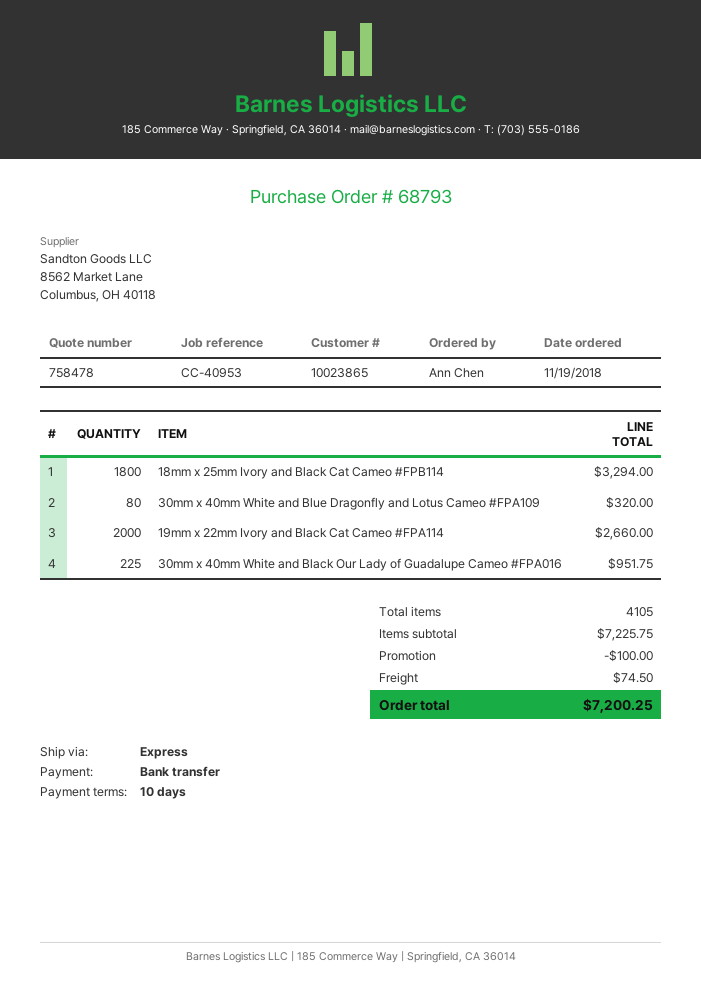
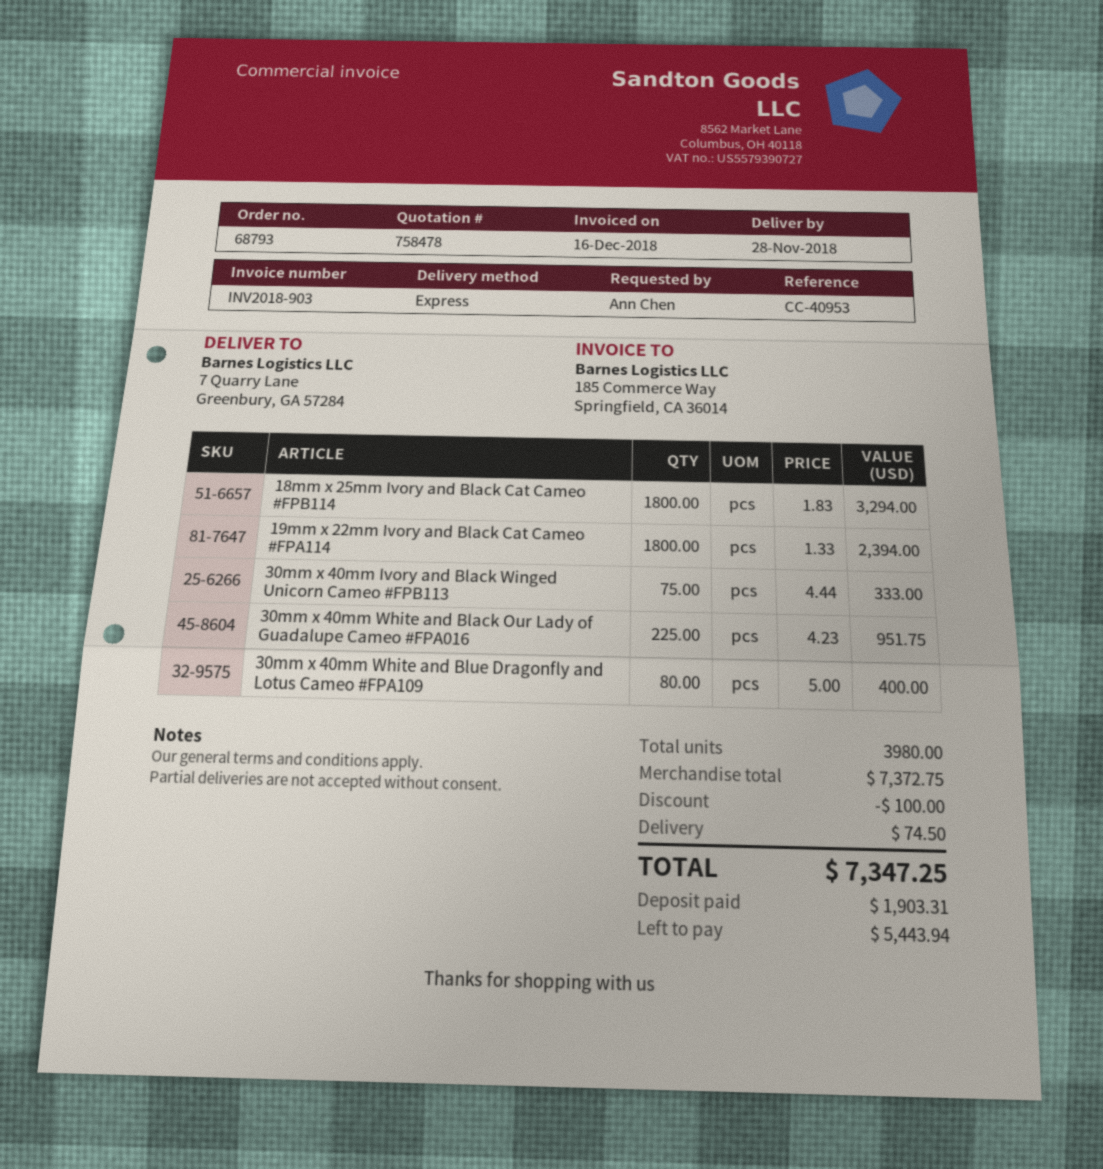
30mm x 40mm White and Blue Dragonfly and Lotus Cameo #FPA109: 80 for 320.00 -> 80 for 400.00
19mm x 22mm Ivory and Black Cat Cameo #FPA114: 2000 for 2660.00 -> 1800 for 2394.00
30mm x 40mm Ivory and Black Winged Unicorn Cameo #FPB113: none -> 75 for 333.00
total quantity: 4105 -> 3980
subtotal: 7225.75 -> 7372.75
total: 7200.25 -> 7347.25

